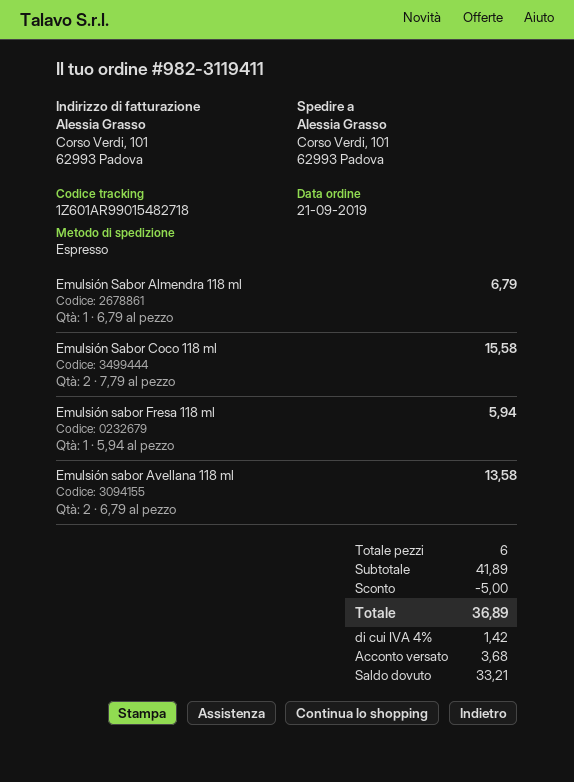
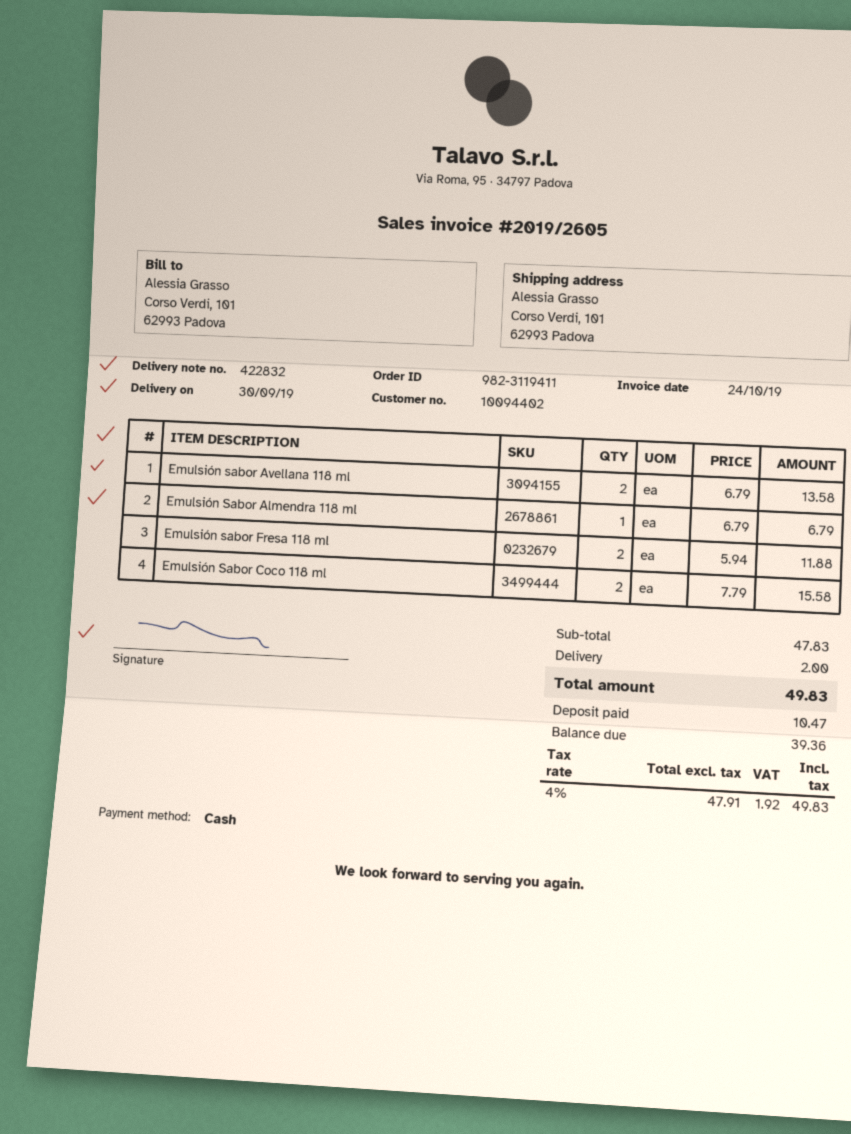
Emulsión sabor Fresa 118 ml: 1 x 5.94 = 5.94 -> 2 x 5.94 = 11.88
subtotal: 41.89 -> 47.83
discount: 5.00 -> none
shipping: none -> 2.00
tax: 4% = 1.42 -> 4% = 1.92
total: 36.89 -> 49.83
deposit: 3.68 -> 10.47
balance: 33.21 -> 39.36

